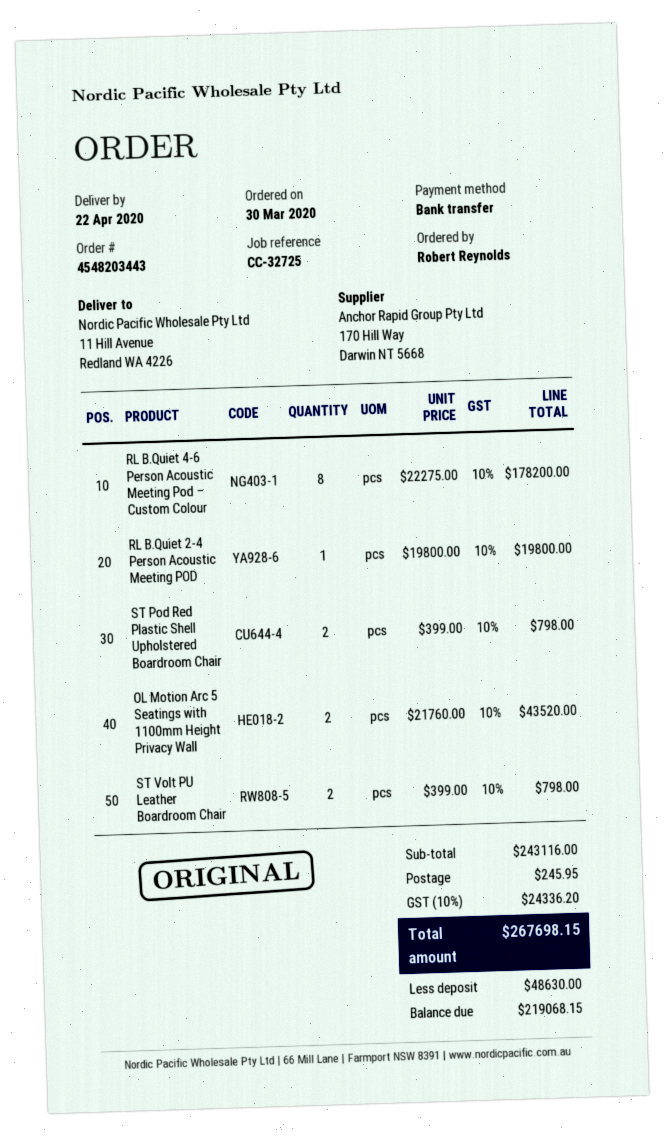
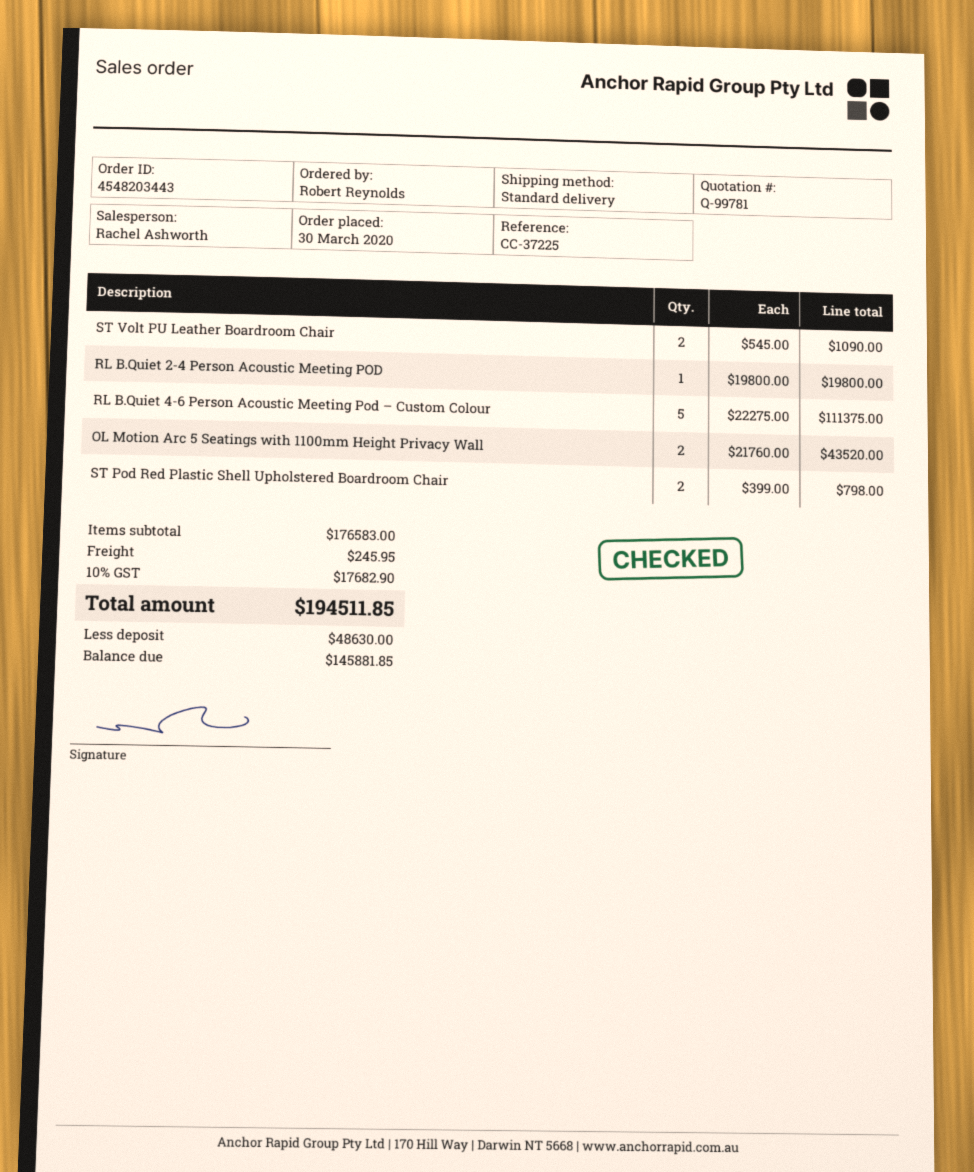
reference: CC-32725 -> CC-37225
RL B.Quiet 4-6 Person Acoustic Meeting Pod – Custom Colour: 8 x 22275.00 = 178200.00 -> 5 x 22275.00 = 111375.00
ST Volt PU Leather Boardroom Chair: 2 x 399.00 = 798.00 -> 2 x 545.00 = 1090.00
subtotal: 243116.00 -> 176583.00
tax: 10% = 24336.20 -> 10% = 17682.90
total: 267698.15 -> 194511.85
balance: 219068.15 -> 145881.85

